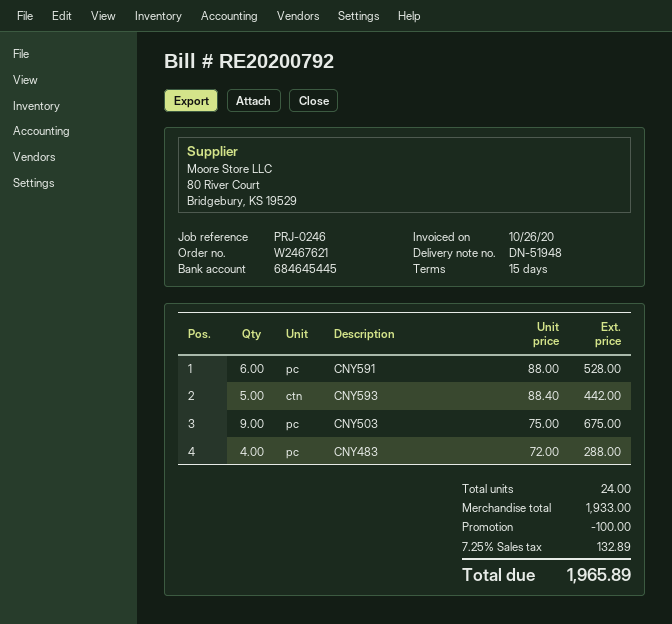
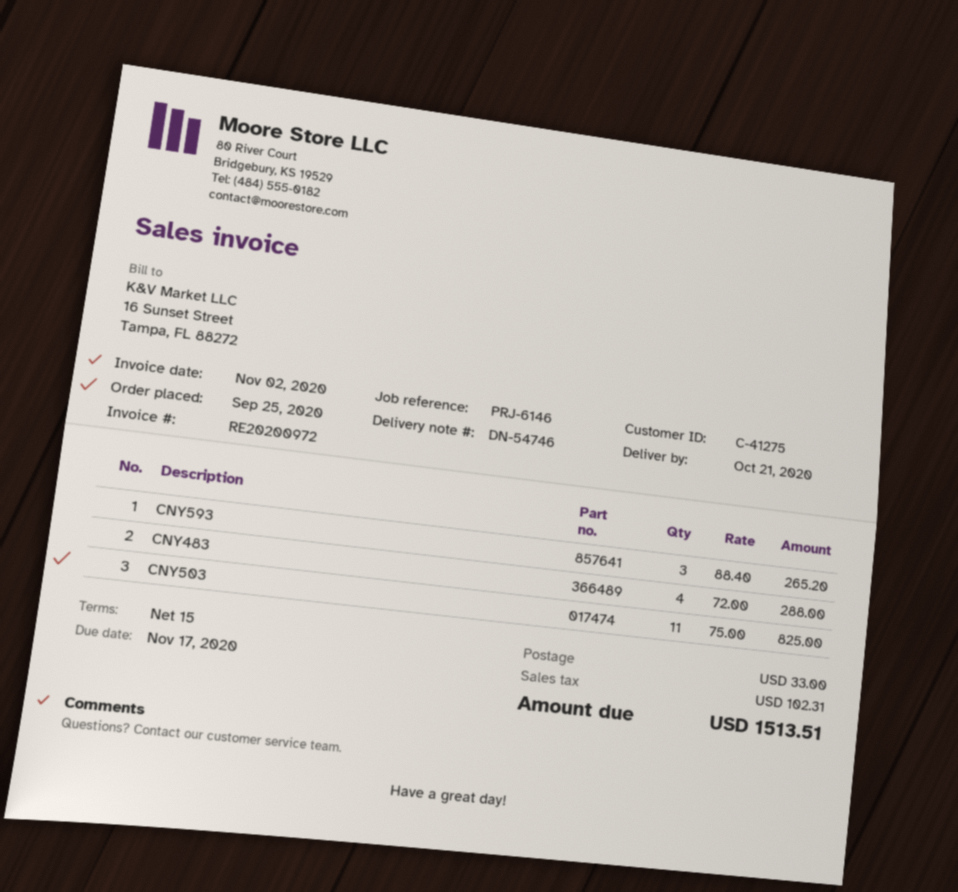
delivery note number: DN-51948 -> DN-54746
invoice number: RE20200792 -> RE20200972
invoice date: 2020-10-26 -> 2020-11-02
reference: PRJ-0246 -> PRJ-6146
CNY591: 6 x 88.00 = 528.00 -> none
CNY593: 5 x 88.40 = 442.00 -> 3 x 88.40 = 265.20
CNY503: 9 x 75.00 = 675.00 -> 11 x 75.00 = 825.00
discount: 100.00 -> none
shipping: none -> 33.00
tax: 132.89 -> 102.31
total: 1965.89 -> 1513.51

